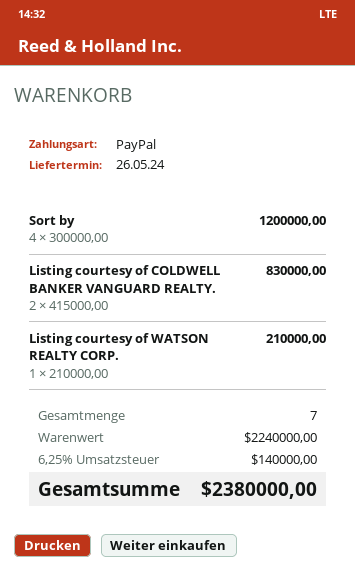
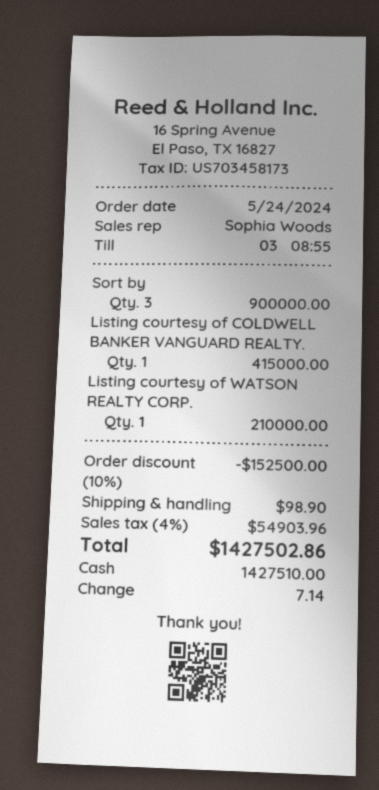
payment method: PayPal -> cash
Sort by: 4 for 1200000.00 -> 3 for 900000.00
Listing courtesy of COLDWELL BANKER VANGUARD REALTY.: 2 for 830000.00 -> 1 for 415000.00
discount: none -> 10% = 152500.00
shipping: none -> 98.90
tax: 6.25% = 140000.00 -> 4% = 54903.96
total: 2380000.00 -> 1427502.86

